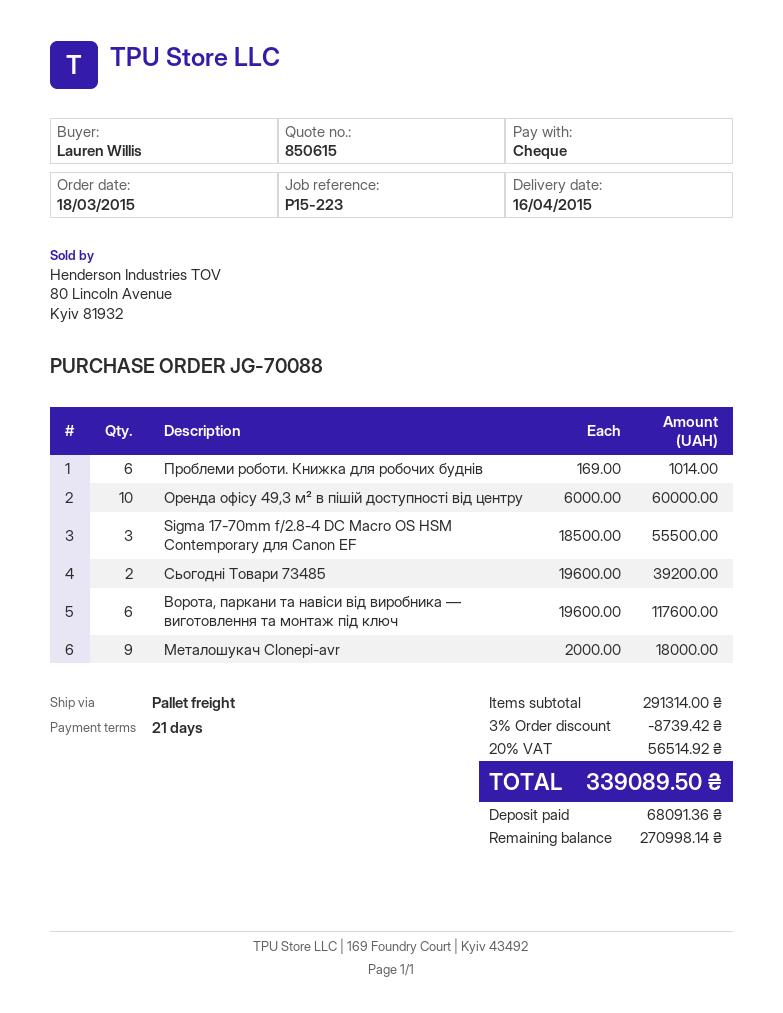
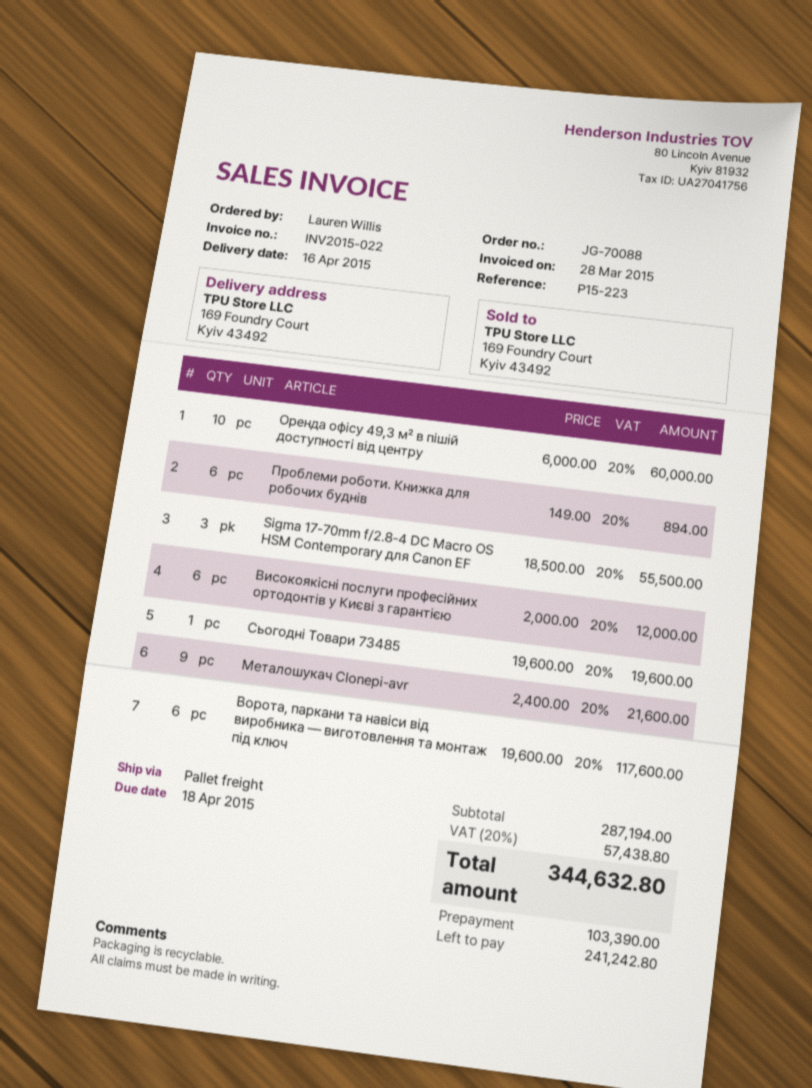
Проблеми роботи. Книжка для робочих буднів: 6 x 169.00 = 1014.00 -> 6 x 149.00 = 894.00
Сьогодні Товари 73485: 2 x 19600.00 = 39200.00 -> 1 x 19600.00 = 19600.00
Металошукач Clonepi-avr: 9 x 2000.00 = 18000.00 -> 9 x 2400.00 = 21600.00
Високоякісні послуги професійних ортодонтів у Києві з гарантією: none -> 6 x 2000.00 = 12000.00
subtotal: 291314.00 -> 287194.00
discount: 3% = 8739.42 -> none
tax: 20% = 56514.92 -> 20% = 57438.80
total: 339089.50 -> 344632.80
deposit: 68091.36 -> 103390.00
balance: 270998.14 -> 241242.80

